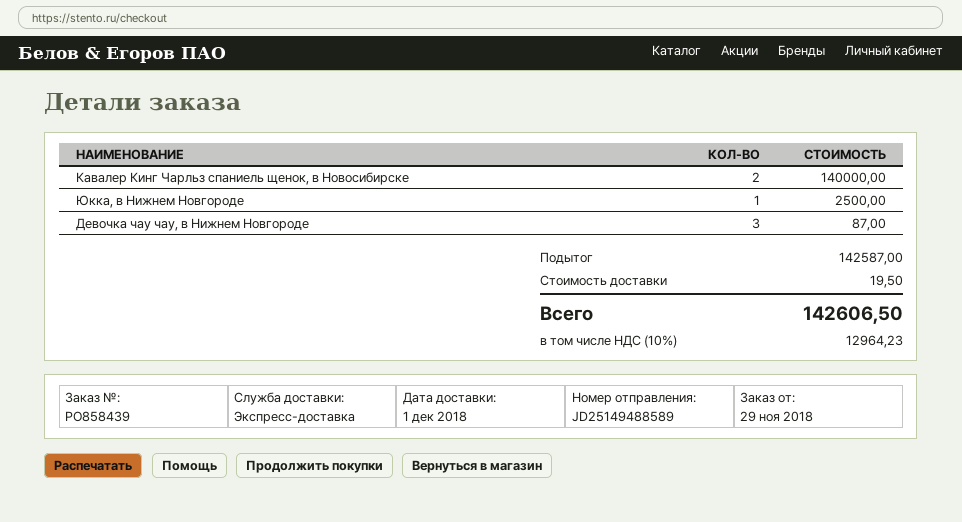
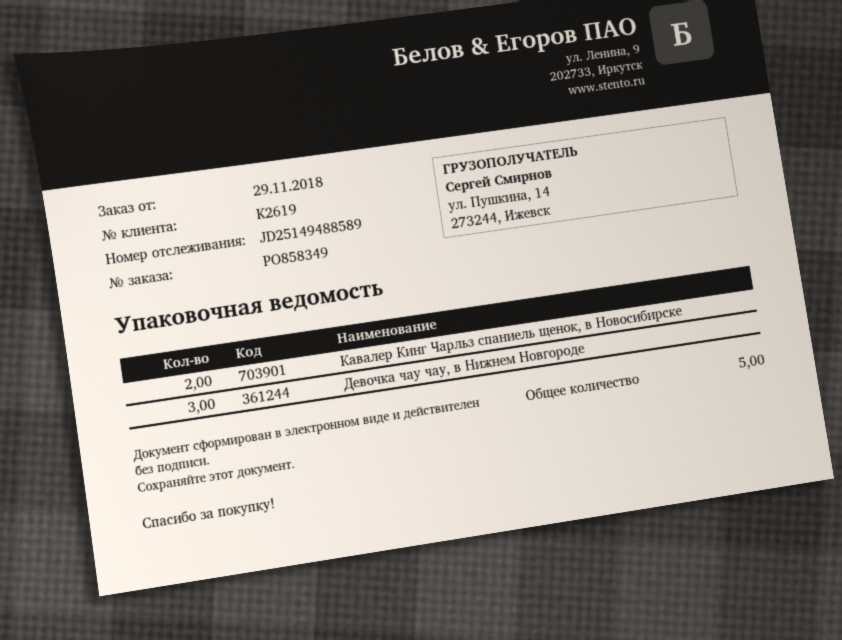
order number: PO858439 -> PO858349
Юкка, в Нижнем Новгороде: 1 -> none

